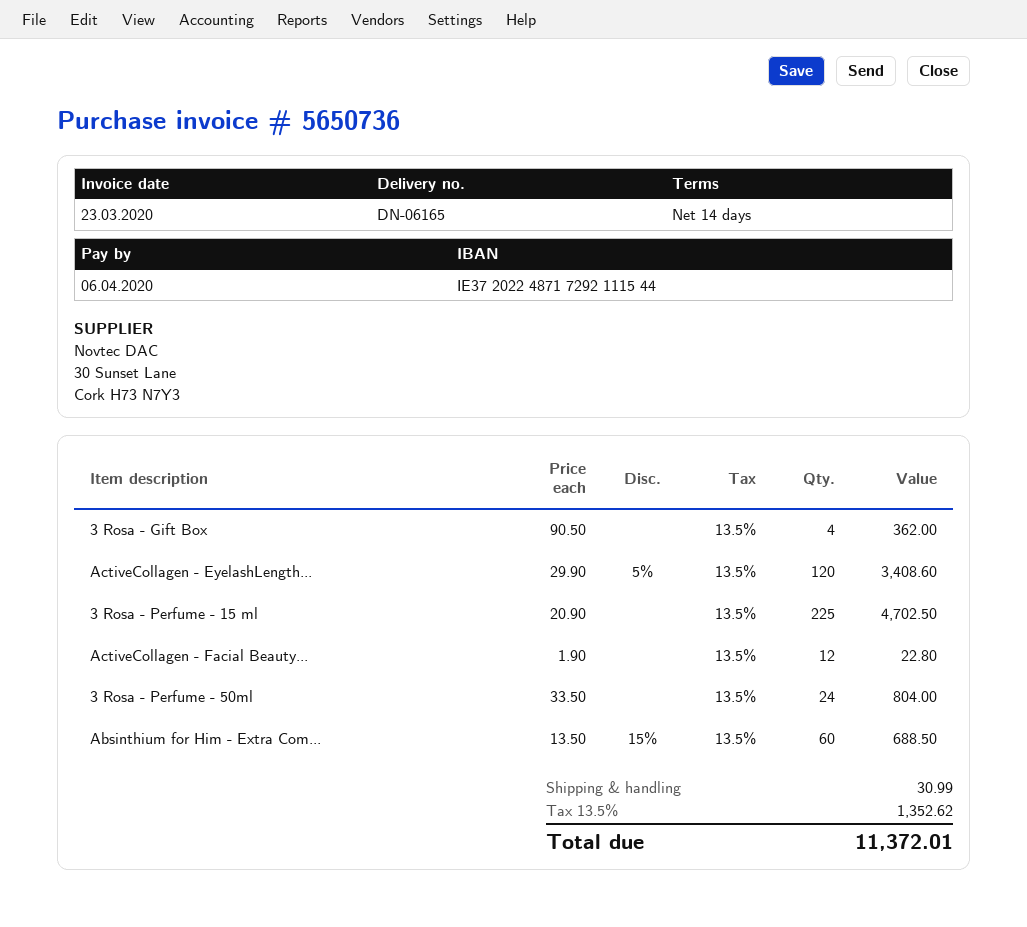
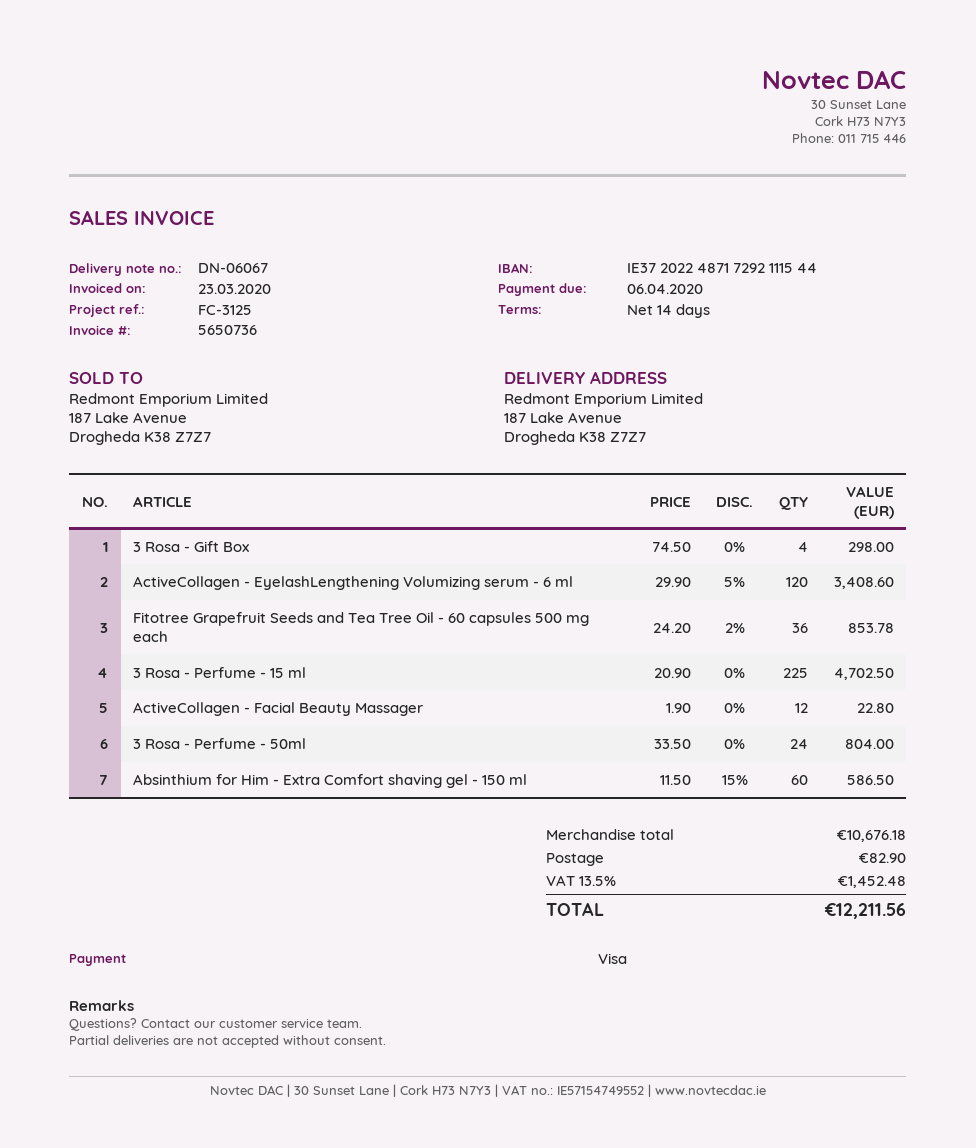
delivery note number: DN-06165 -> DN-06067
3 Rosa - Gift Box: 4 x 90.50 = 362.00 -> 4 x 74.50 = 298.00
Absinthium for Him - Extra Com...: 60 x 13.50 - 15% = 688.50 -> 60 x 11.50 - 15% = 586.50
Fitotree Grapefruit Seeds and Tea Tree Oil - 60 capsules 500 mg each: none -> 36 x 24.20 - 2% = 853.78
shipping: 30.99 -> 82.90
tax: 13.5% = 1352.62 -> 13.5% = 1452.48
total: 11372.01 -> 12211.56

